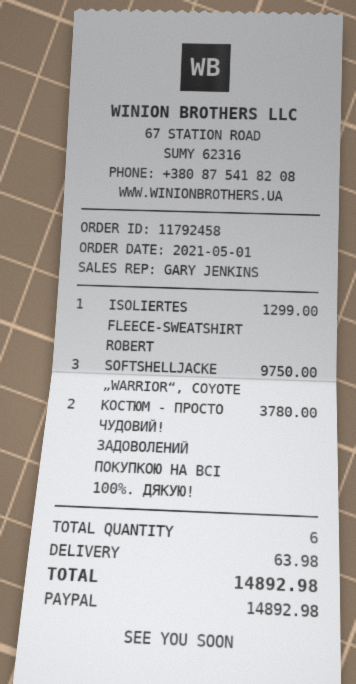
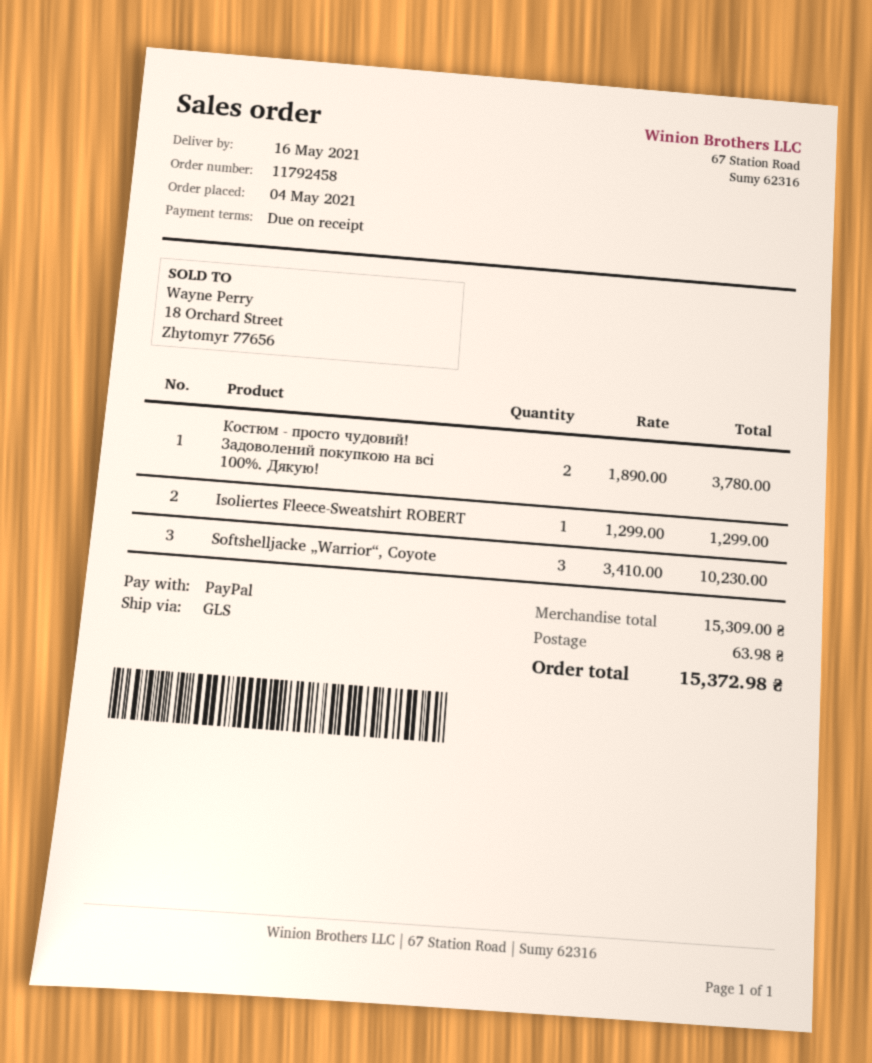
order date: 2021-05-01 -> 2021-05-04
SOFTSHELLJACKE „WARRIOR“, COYOTE: 3 for 9750.00 -> 3 for 10230.00
total: 14892.98 -> 15372.98

